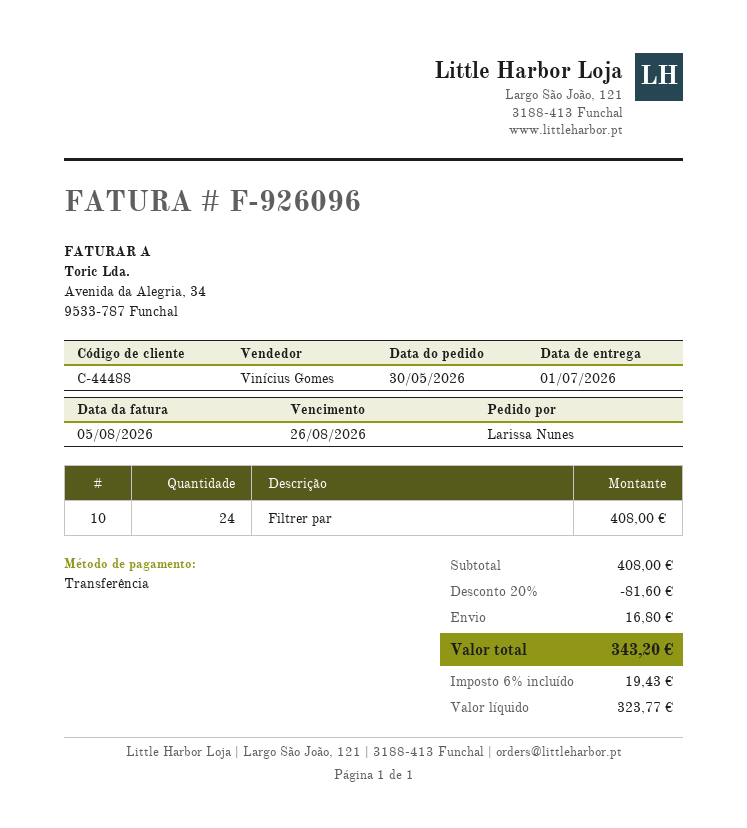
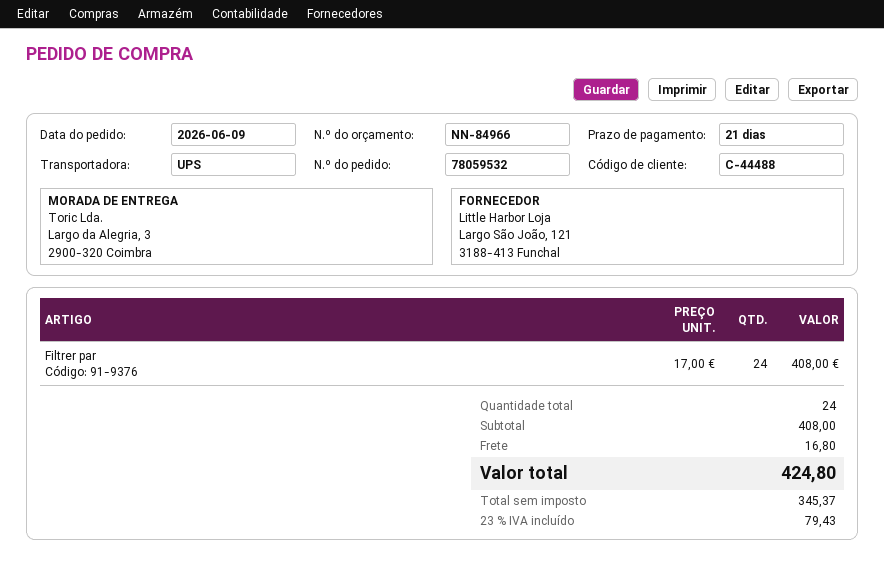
order date: 2026-05-30 -> 2026-06-09
discount: 20% = 81.60 -> none
net: 323.77 -> 345.37
tax: 6% = 19.43 -> 23% = 79.43
total: 343.20 -> 424.80

